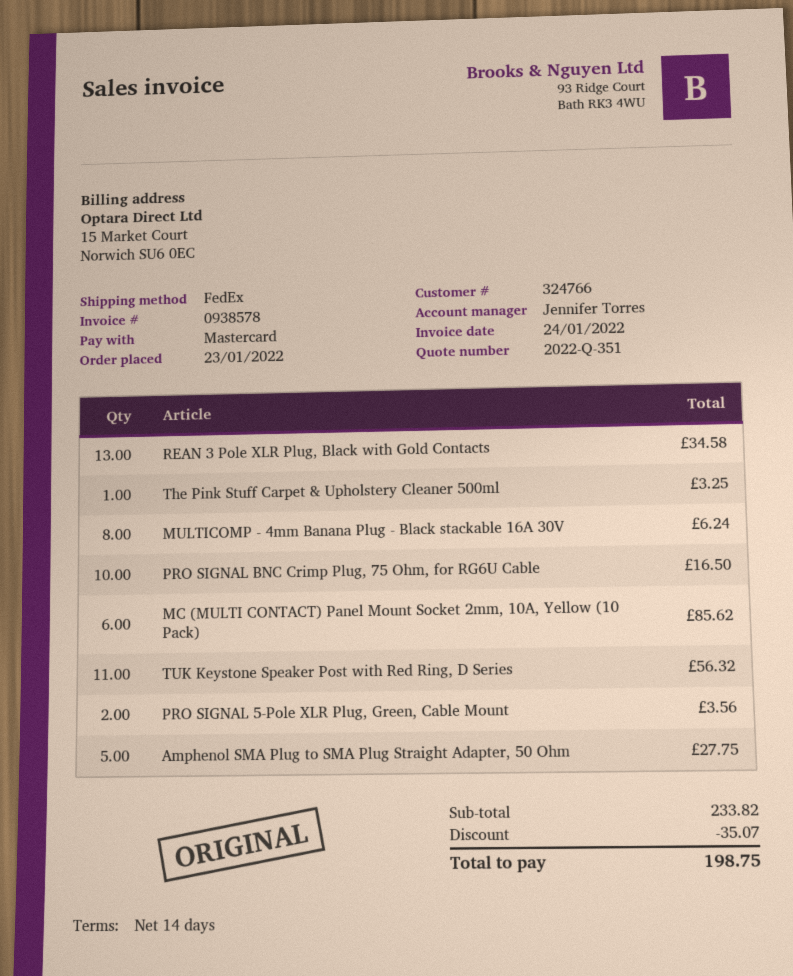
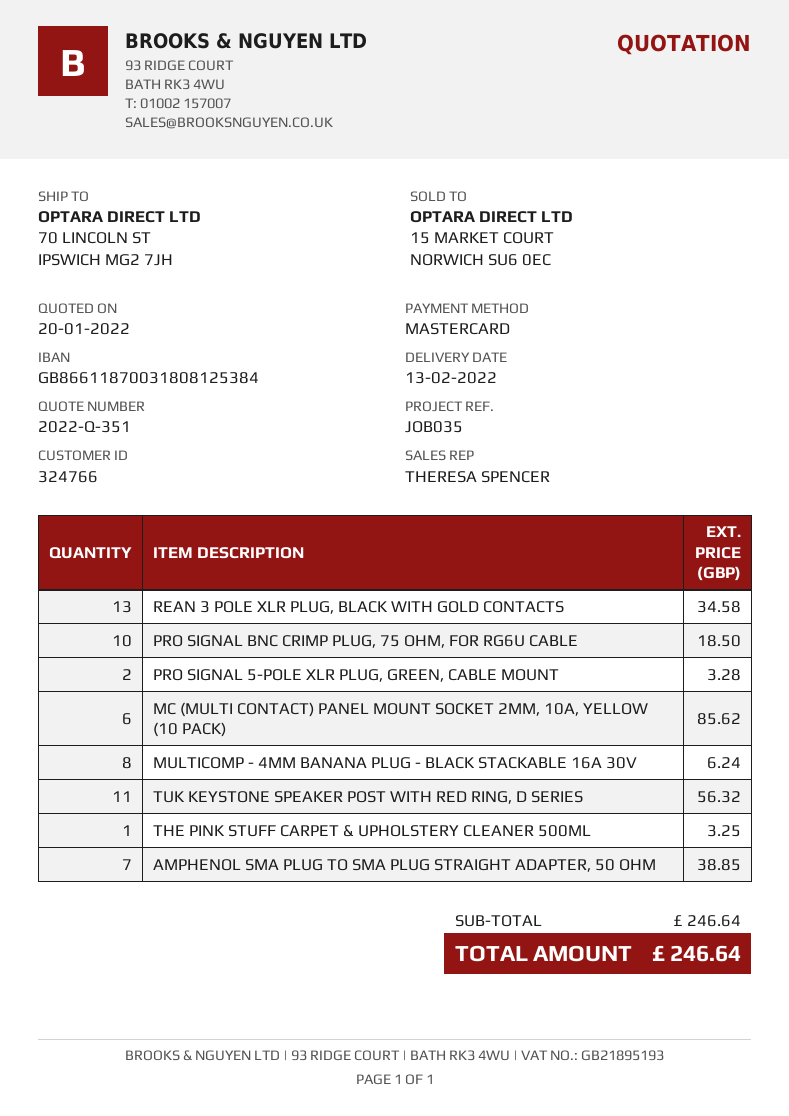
sales rep: Jennifer Torres -> THERESA SPENCER
PRO SIGNAL BNC Crimp Plug, 75 Ohm, for RG6U Cable: 10 for 16.50 -> 10 for 18.50
PRO SIGNAL 5-Pole XLR Plug, Green, Cable Mount: 2 for 3.56 -> 2 for 3.28
Amphenol SMA Plug to SMA Plug Straight Adapter, 50 Ohm: 5 for 27.75 -> 7 for 38.85
subtotal: 233.82 -> 246.64
discount: 35.07 -> none
total: 198.75 -> 246.64

